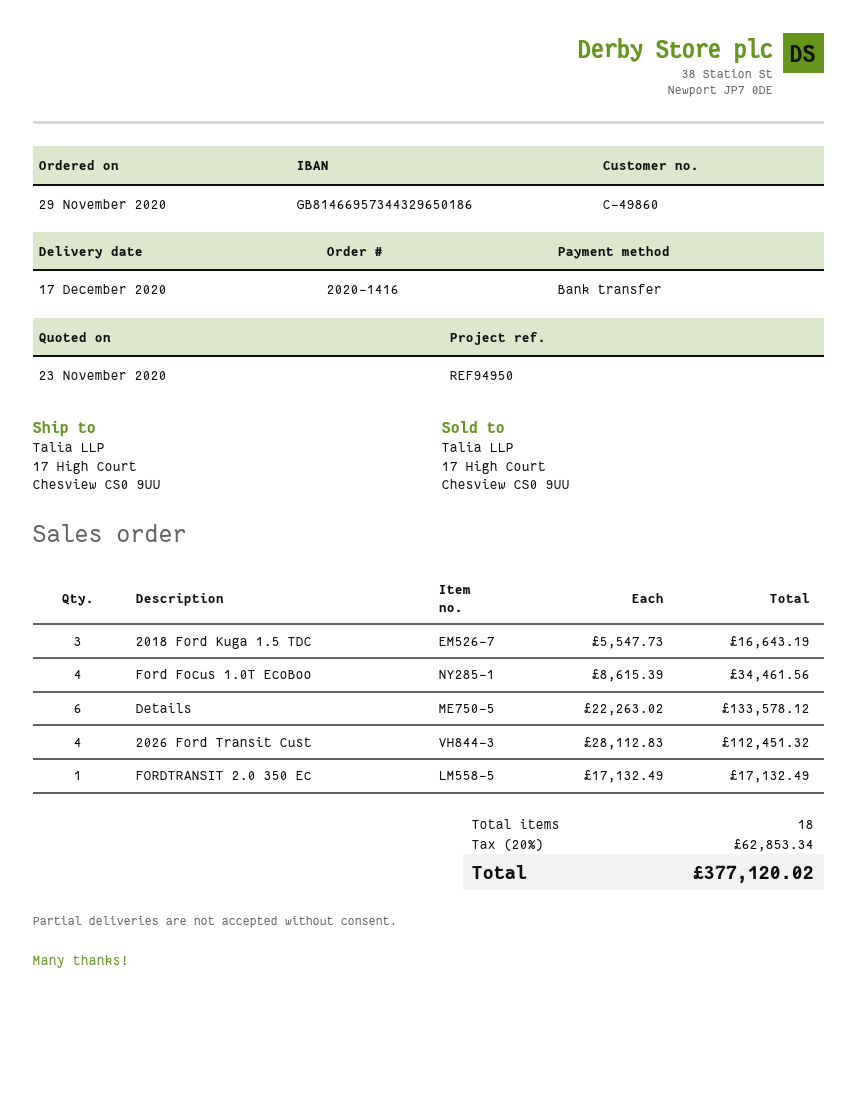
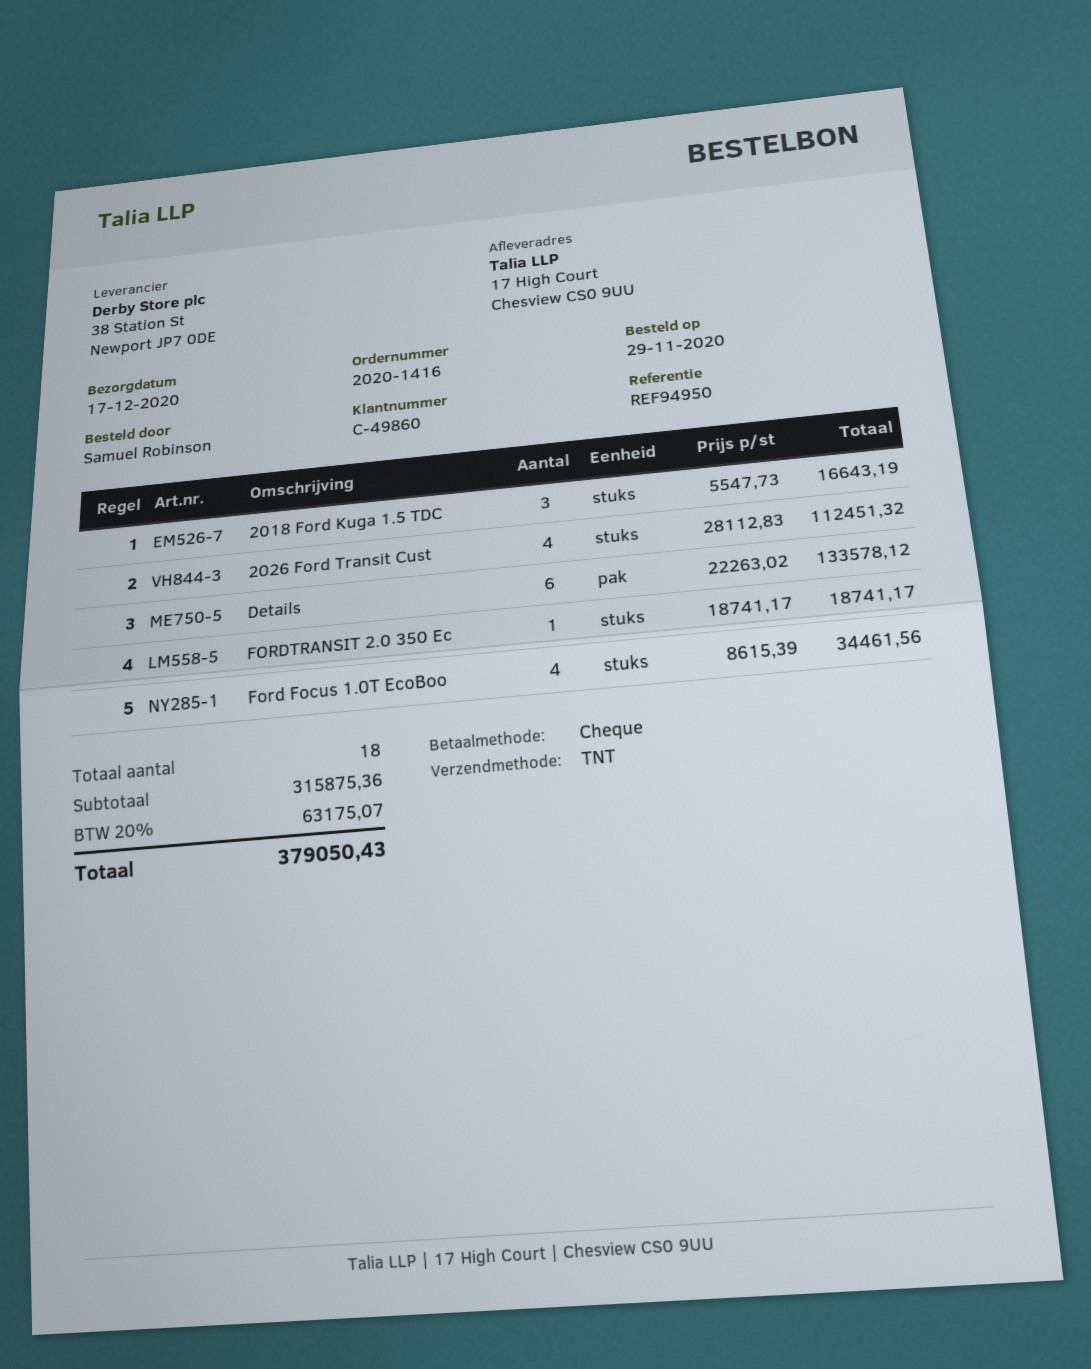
payment method: bank transfer -> cheque
FORDTRANSIT 2.0 350 Ec: 1 x 17132.49 = 17132.49 -> 1 x 18741.17 = 18741.17
tax: 20% = 62853.34 -> 20% = 63175.07
total: 377120.02 -> 379050.43

